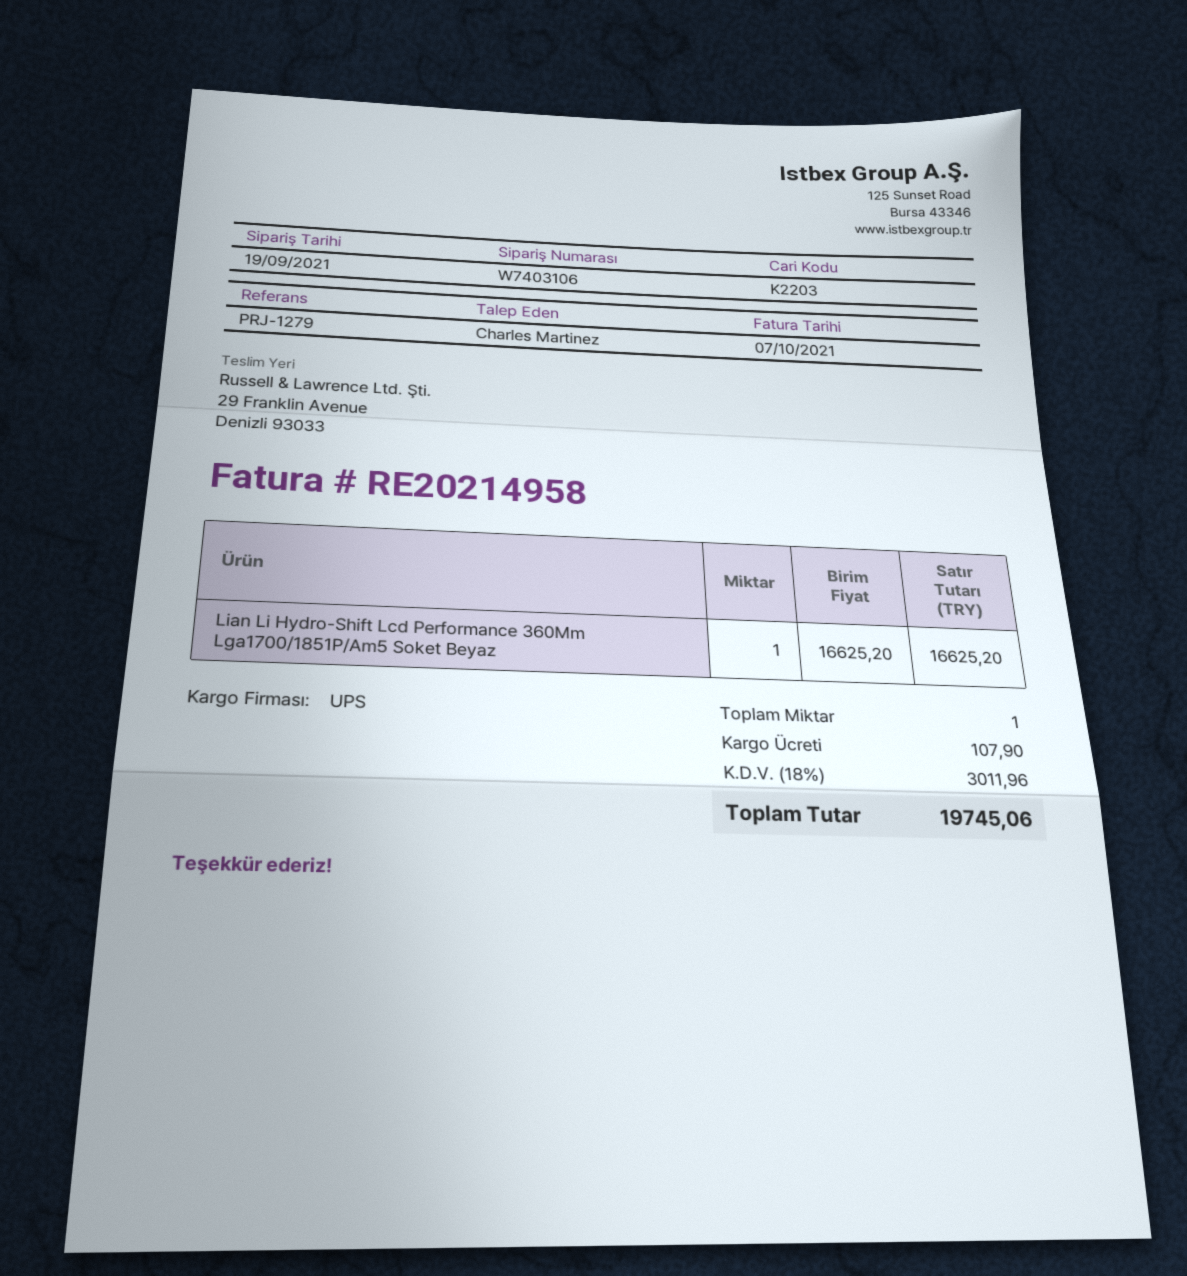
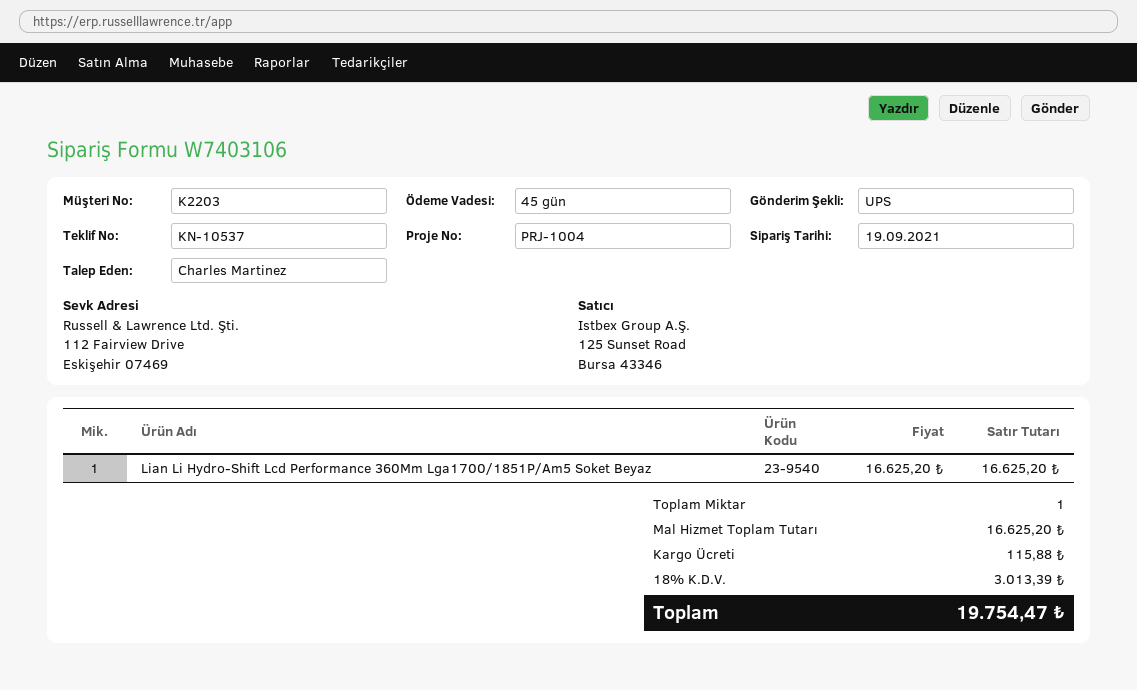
reference: PRJ-1279 -> PRJ-1004
ship to: 29 Franklin Avenue, Denizli 93033 -> 112 Fairview Drive, Eskişehir 07469
shipping: 107.90 -> 115.88
tax: 18% = 3011.96 -> 18% = 3013.39
total: 19745.06 -> 19754.47

